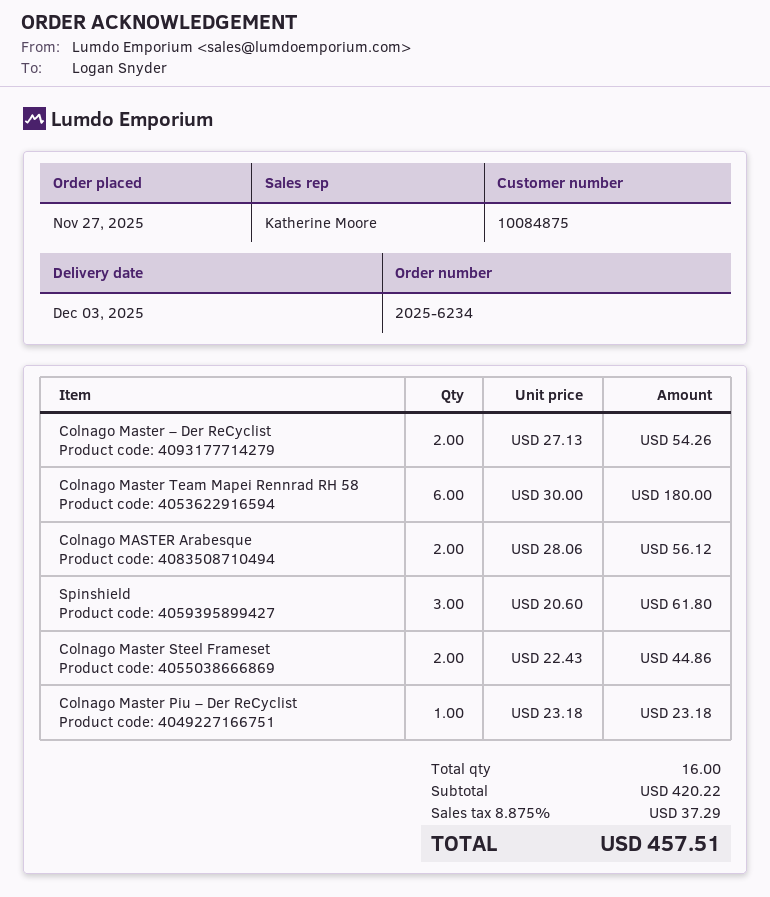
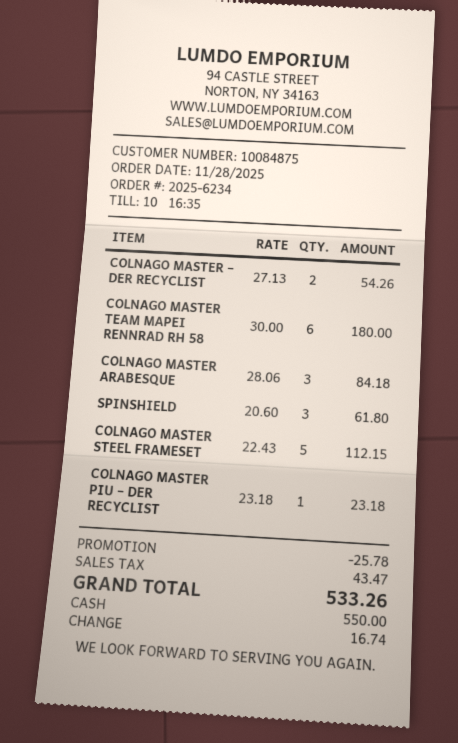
order date: 2025-11-27 -> 2025-11-28
Colnago MASTER Arabesque: 2 x 28.06 = 56.12 -> 3 x 28.06 = 84.18
Colnago Master Steel Frameset: 2 x 22.43 = 44.86 -> 5 x 22.43 = 112.15
discount: none -> 25.78
tax: 37.29 -> 43.47
total: 457.51 -> 533.26

